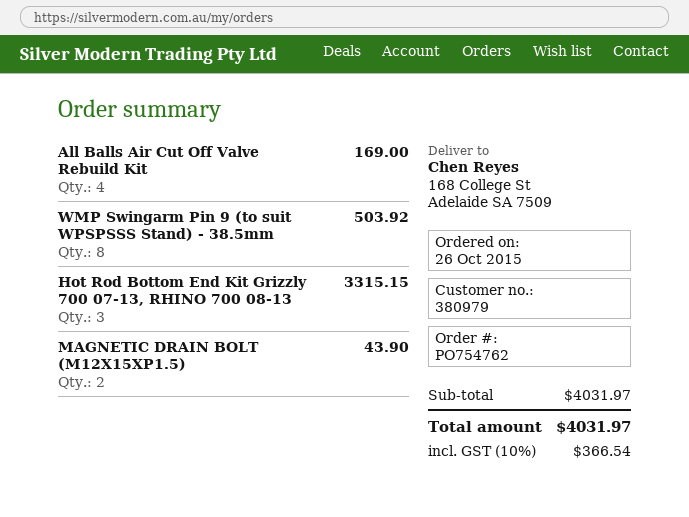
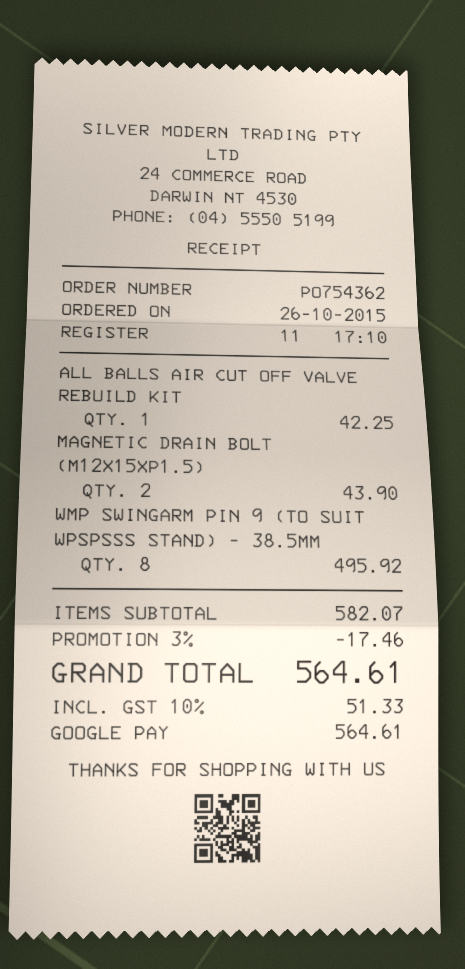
order number: PO754762 -> PO754362
All Balls Air Cut Off Valve Rebuild Kit: 4 for 169.00 -> 1 for 42.25
WMP Swingarm Pin 9 (to suit WPSPSSS Stand) - 38.5mm: 8 for 503.92 -> 8 for 495.92
Hot Rod Bottom End Kit Grizzly 700 07-13, RHINO 700 08-13: 3 for 3315.15 -> none
subtotal: 4031.97 -> 582.07
discount: none -> 3% = 17.46
tax: 10% = 366.54 -> 10% = 51.33
total: 4031.97 -> 564.61

